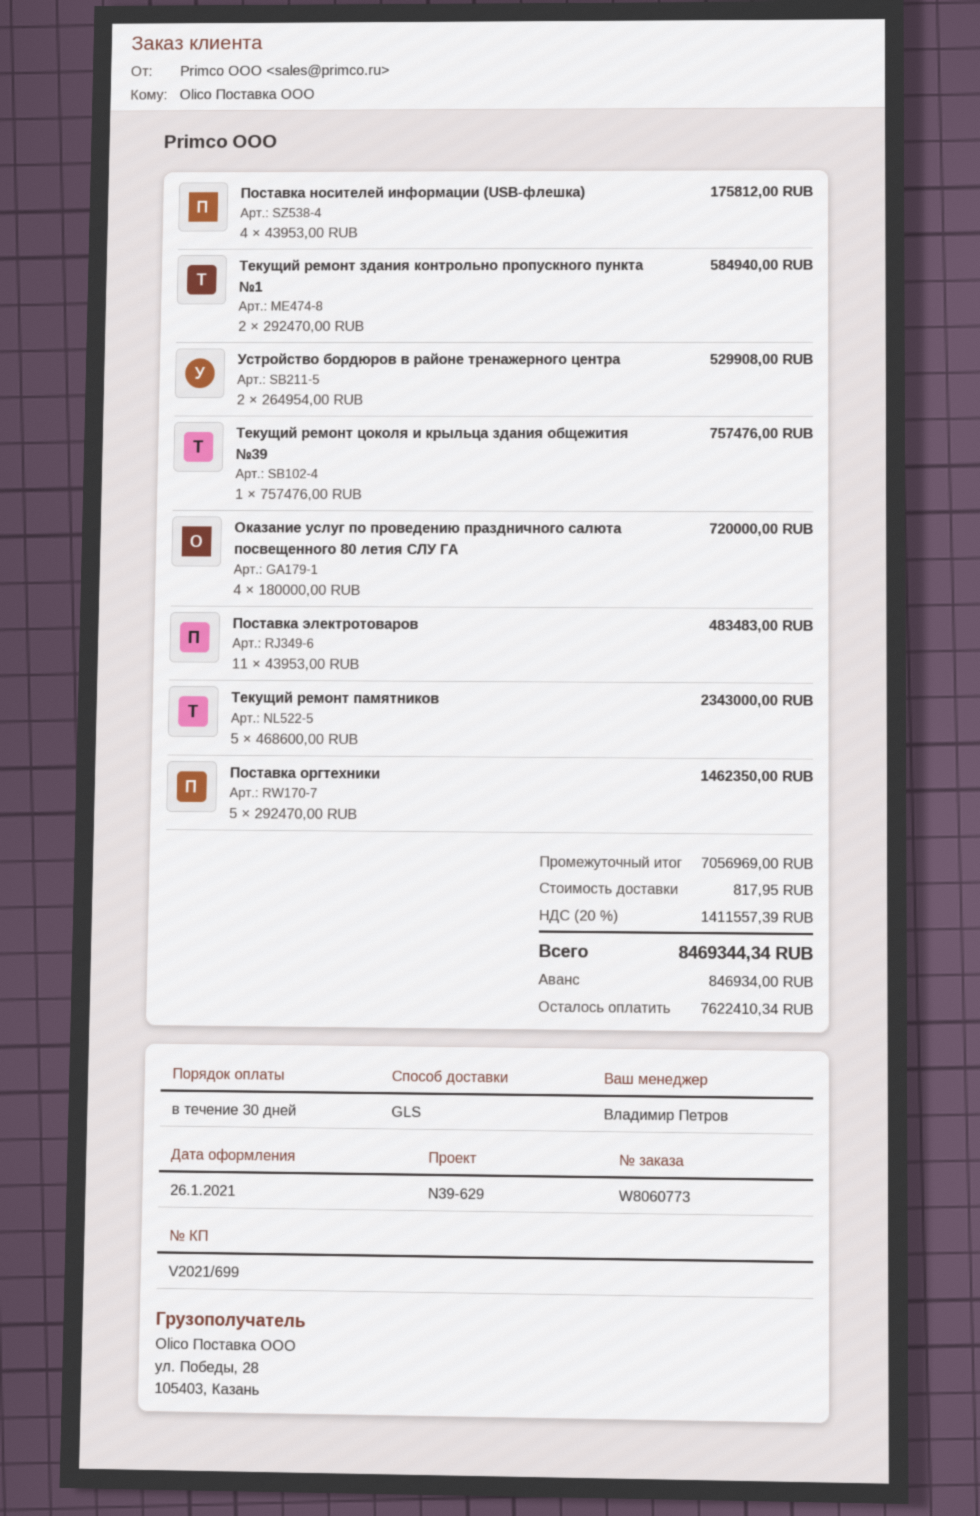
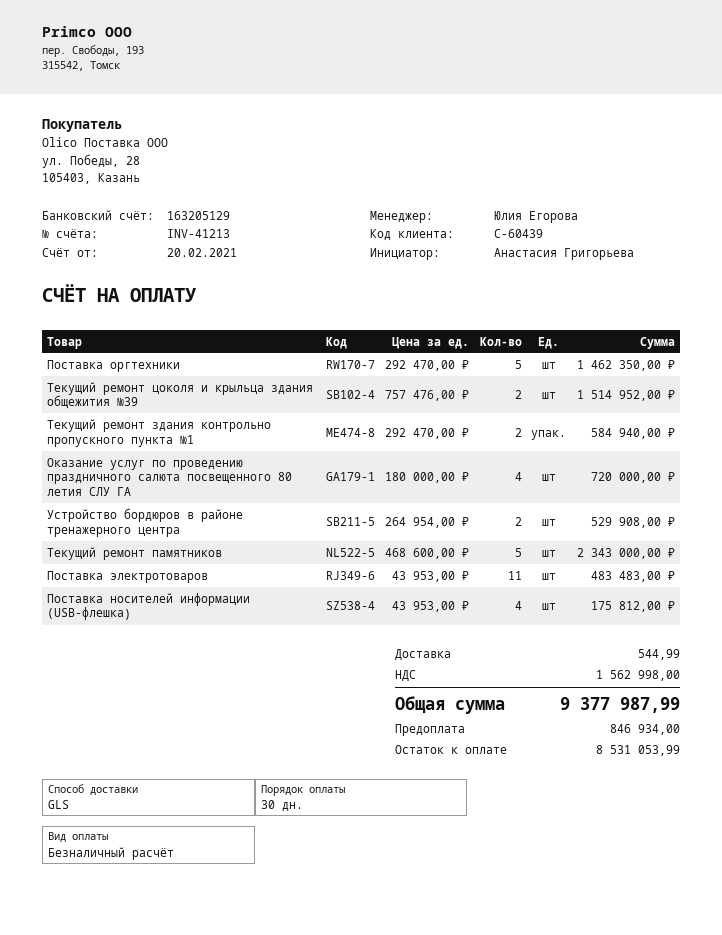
sales rep: Владимир Петров -> Юлия Егорова
Текущий ремонт цоколя и крыльца здания общежития №39: 1 x 757476.00 = 757476.00 -> 2 x 757476.00 = 1514952.00
shipping: 817.95 -> 544.99
tax: 1411557.39 -> 1562998.00
total: 8469344.34 -> 9377987.99
balance: 7622410.34 -> 8531053.99

